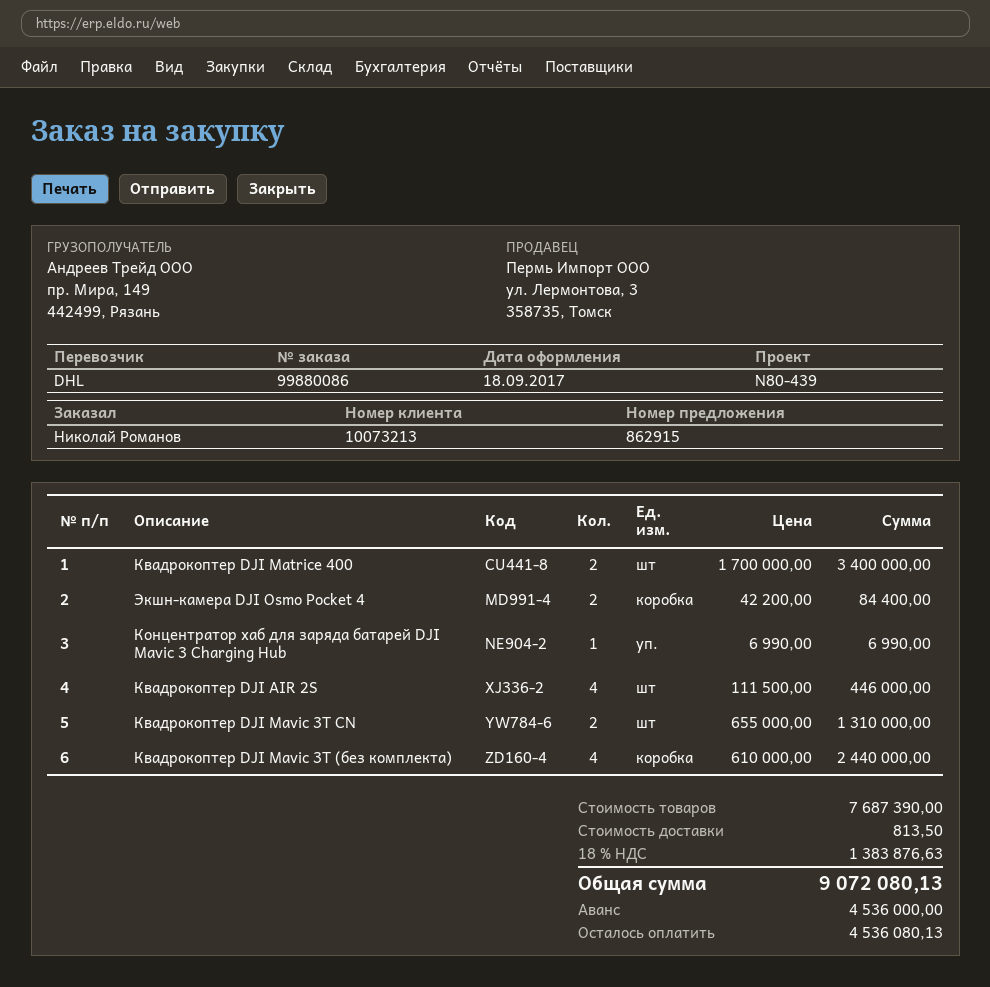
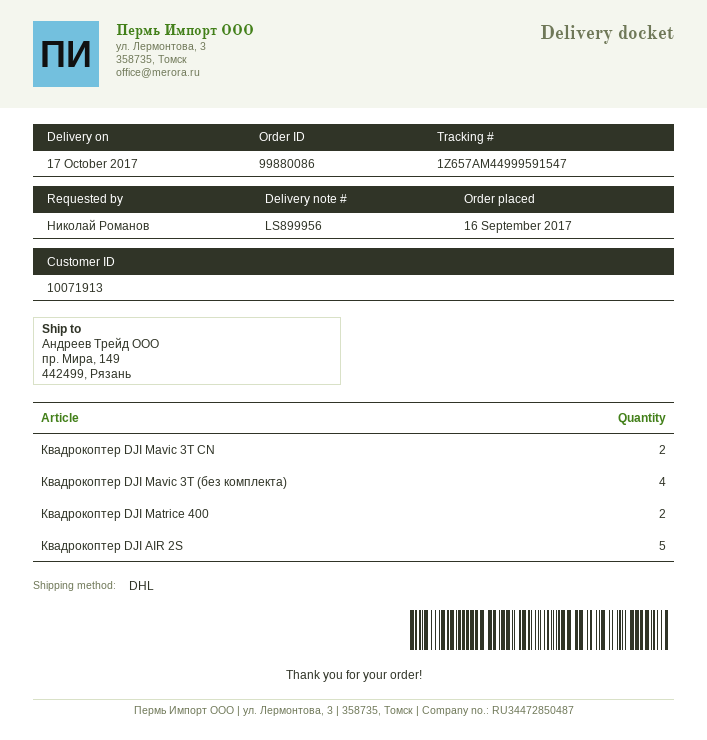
order date: 2017-09-18 -> 2017-09-16
customer number: 10073213 -> 10071913
Экшн-камера DJI Osmo Pocket 4: 2 -> none
Концентратор хаб для заряда батарей DJI Mavic 3 Charging Hub: 1 -> none
Квадрокоптер DJI AIR 2S: 4 -> 5

